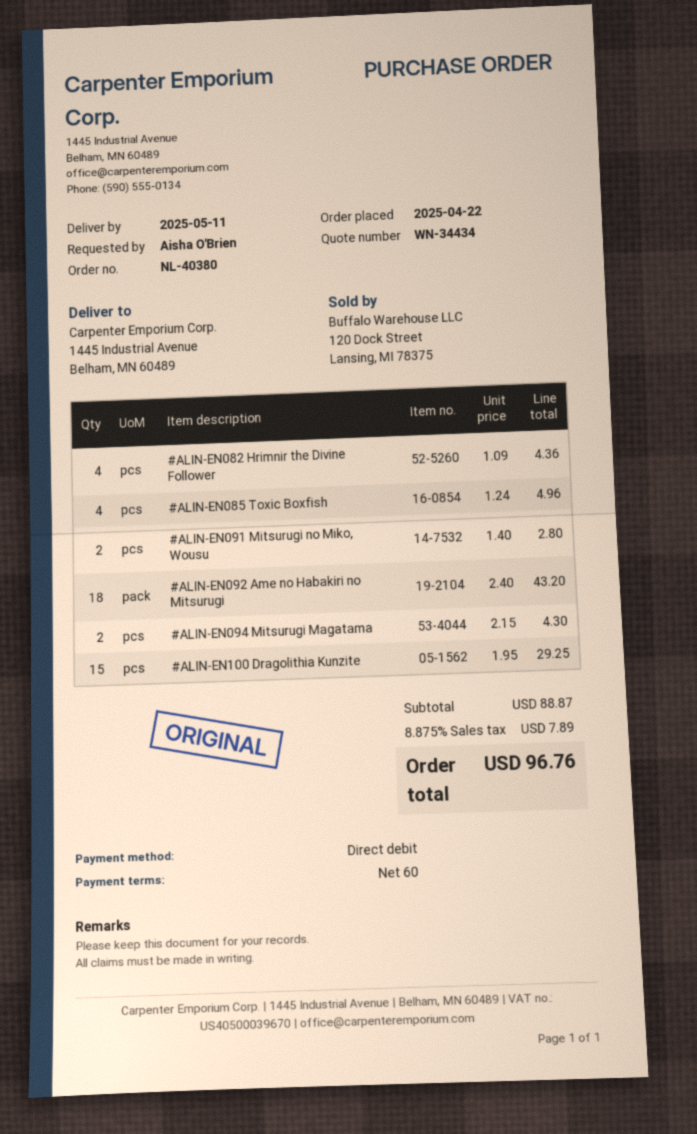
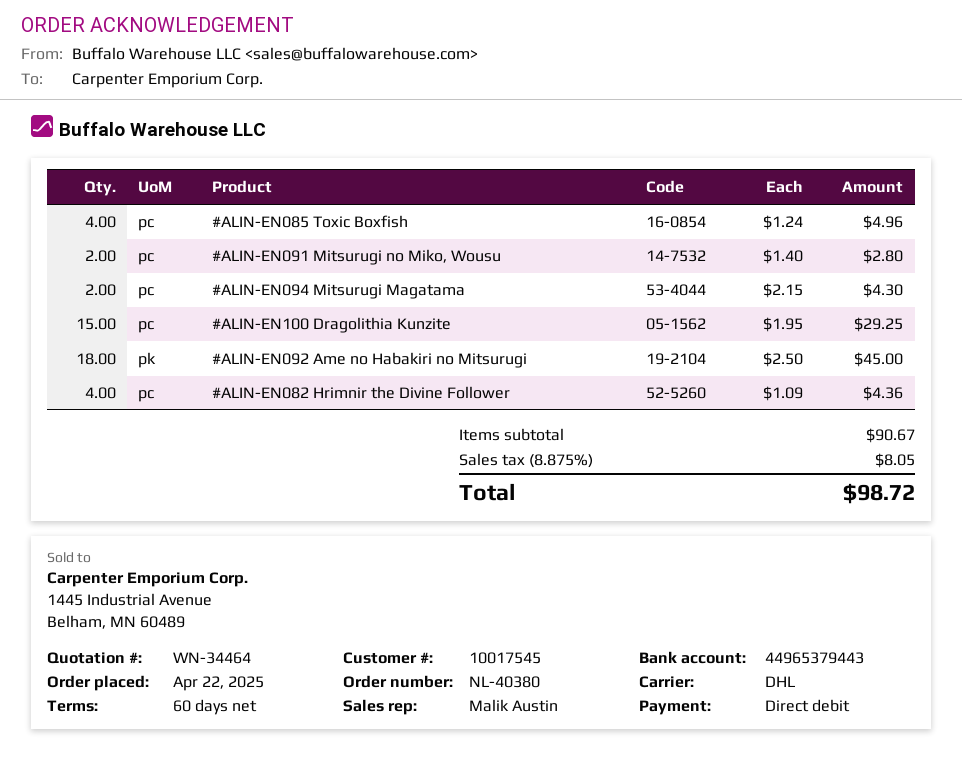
quote number: WN-34434 -> WN-34464
#ALIN-EN092 Ame no Habakiri no Mitsurugi: 18 x 2.40 = 43.20 -> 18 x 2.50 = 45.00
subtotal: 88.87 -> 90.67
tax: 8.875% = 7.89 -> 8.875% = 8.05
total: 96.76 -> 98.72

